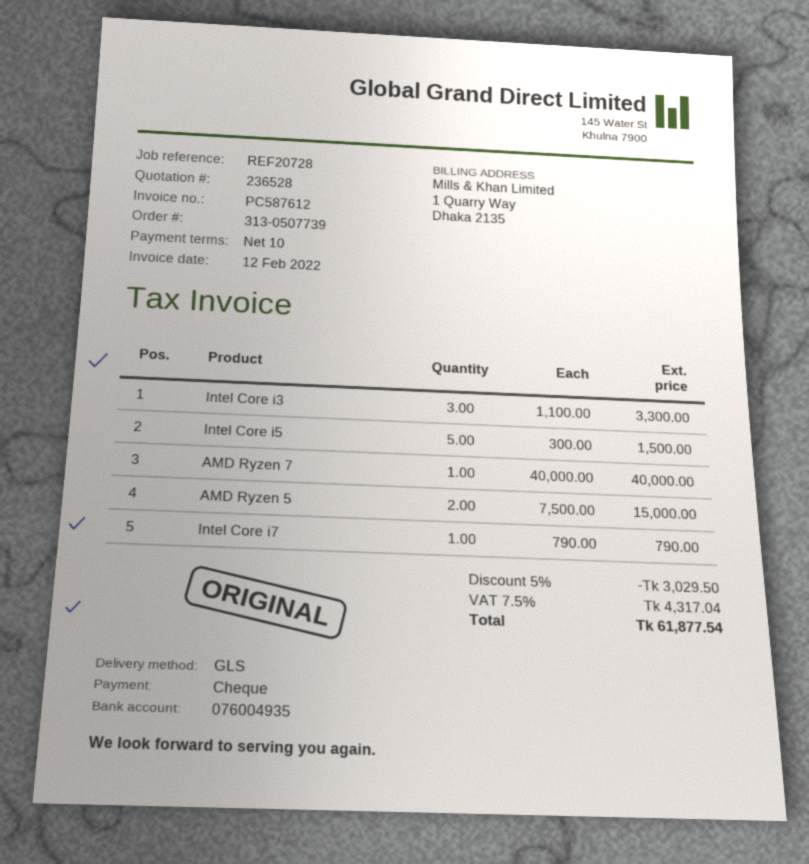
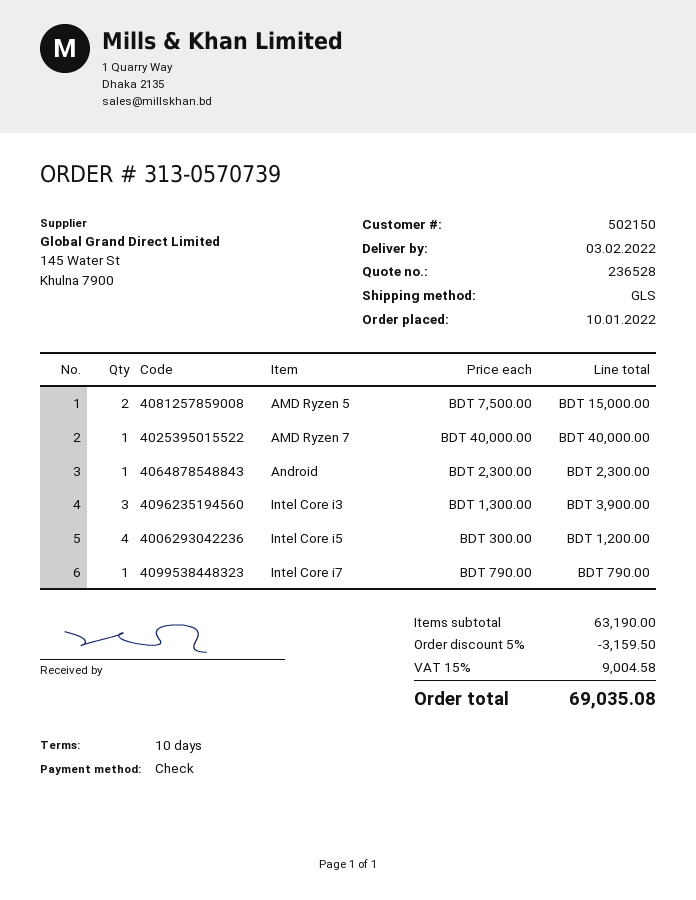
order number: 313-0507739 -> 313-0570739
Intel Core i3: 3 x 1100.00 = 3300.00 -> 3 x 1300.00 = 3900.00
Intel Core i5: 5 x 300.00 = 1500.00 -> 4 x 300.00 = 1200.00
Android: none -> 1 x 2300.00 = 2300.00
discount: 5% = 3029.50 -> 5% = 3159.50
tax: 7.5% = 4317.04 -> 15% = 9004.58
total: 61877.54 -> 69035.08

